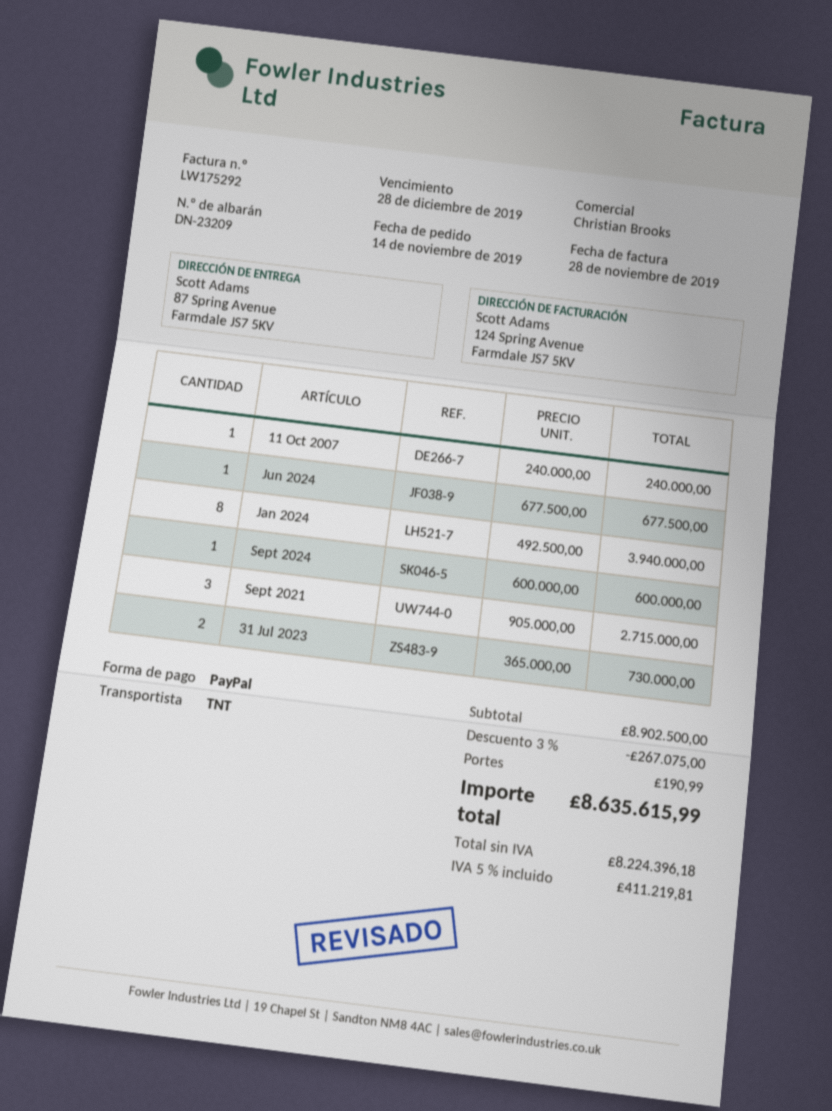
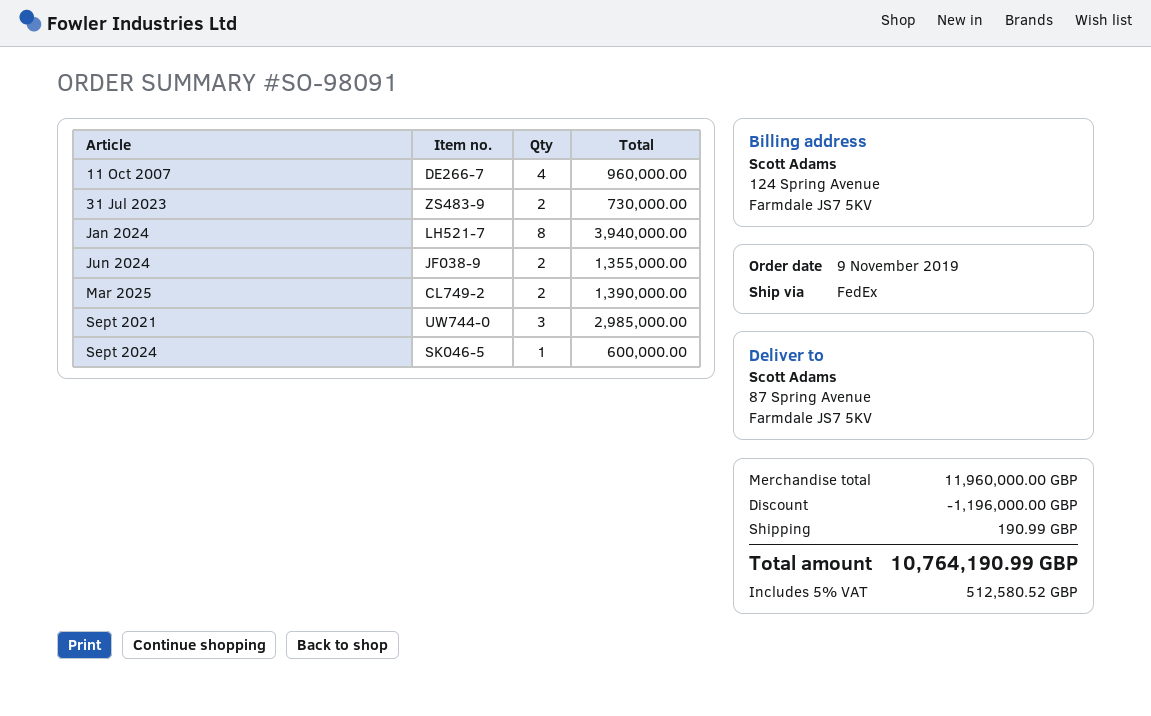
order date: 2019-11-14 -> 2019-11-09
shipping method: TNT -> FedEx
11 Oct 2007: 1 for 240000.00 -> 4 for 960000.00
Jun 2024: 1 for 677500.00 -> 2 for 1355000.00
Sept 2021: 3 for 2715000.00 -> 3 for 2985000.00
Mar 2025: none -> 2 for 1390000.00
subtotal: 8902500.00 -> 11960000.00
discount: 267075.00 -> 1196000.00
tax: 5% = 411219.81 -> 5% = 512580.52
total: 8635615.99 -> 10764190.99

